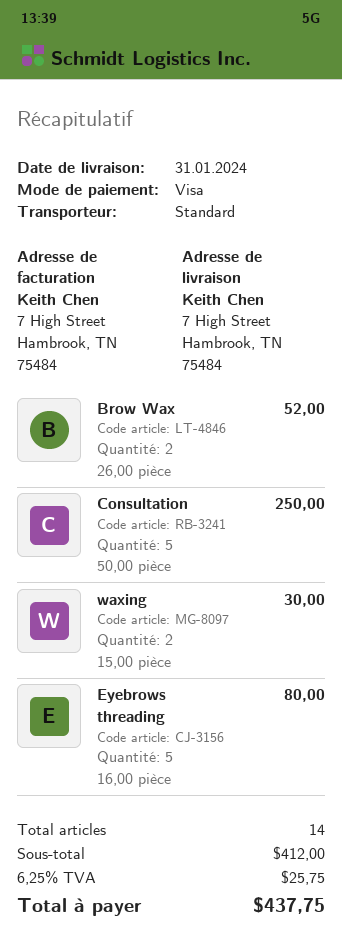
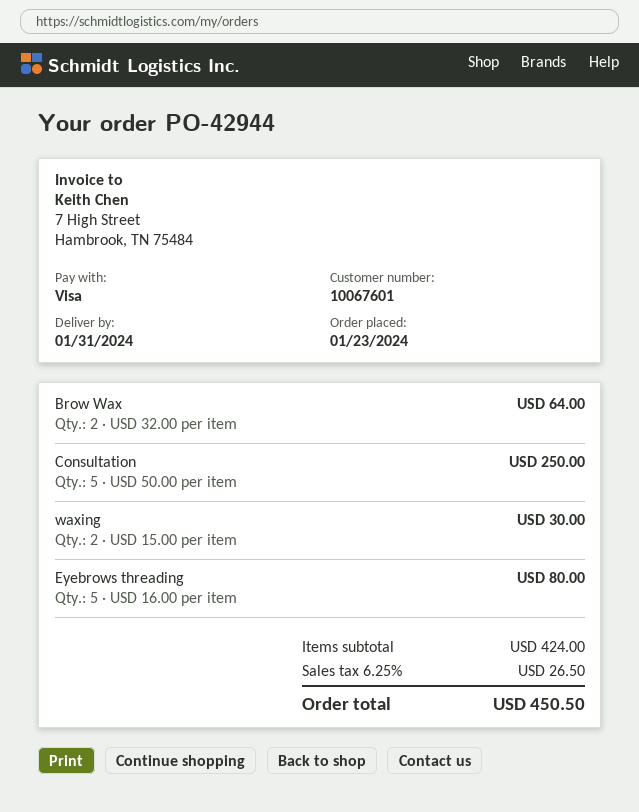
Brow Wax: 2 x 26.00 = 52.00 -> 2 x 32.00 = 64.00
subtotal: 412.00 -> 424.00
tax: 6.25% = 25.75 -> 6.25% = 26.50
total: 437.75 -> 450.50

